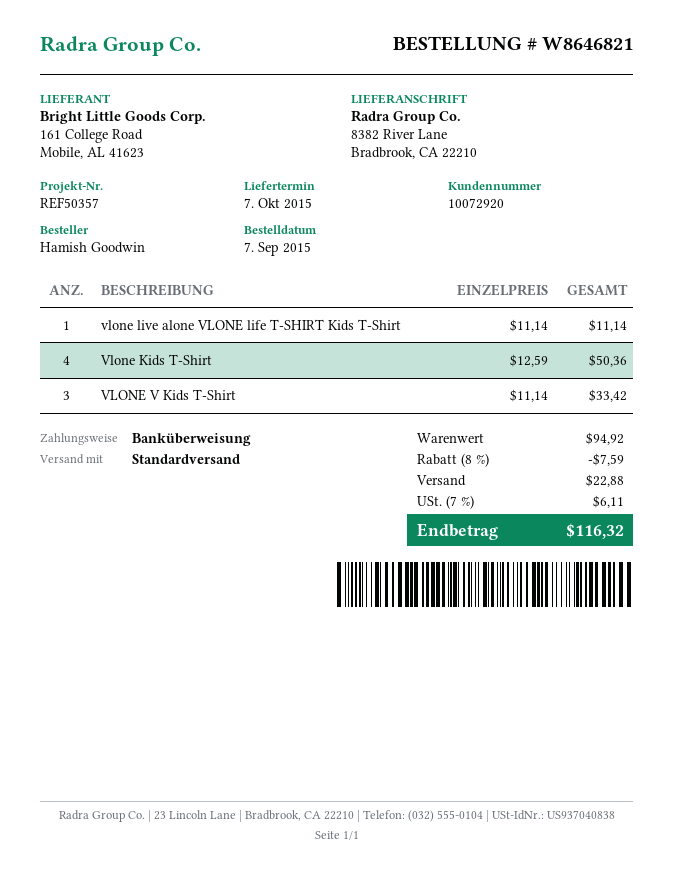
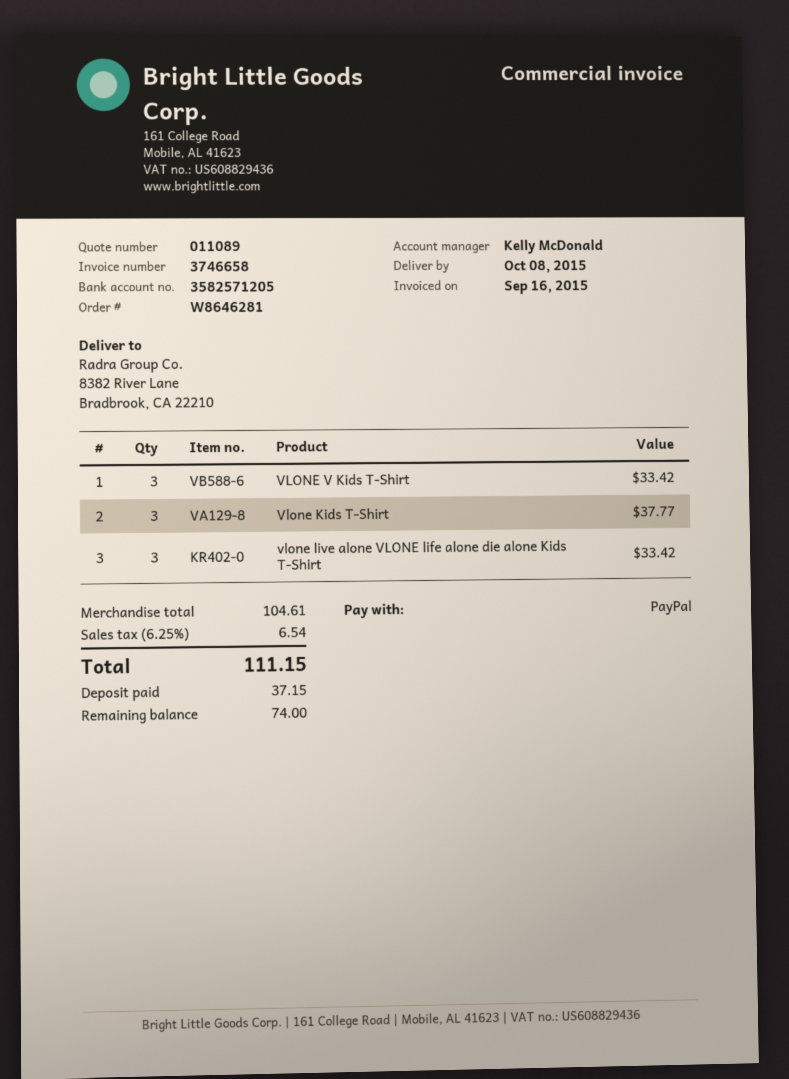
order number: W8646821 -> W8646281
delivery date: 2015-10-07 -> 2015-10-08
payment method: bank transfer -> PayPal
vlone live alone VLONE life T-SHIRT Kids T-Shirt: 1 for 11.14 -> none
Vlone Kids T-Shirt: 4 for 50.36 -> 3 for 37.77
vlone live alone VLONE life alone die alone Kids T-Shirt: none -> 3 for 33.42
subtotal: 94.92 -> 104.61
discount: 8% = 7.59 -> none
shipping: 22.88 -> none
tax: 7% = 6.11 -> 6.25% = 6.54
total: 116.32 -> 111.15

